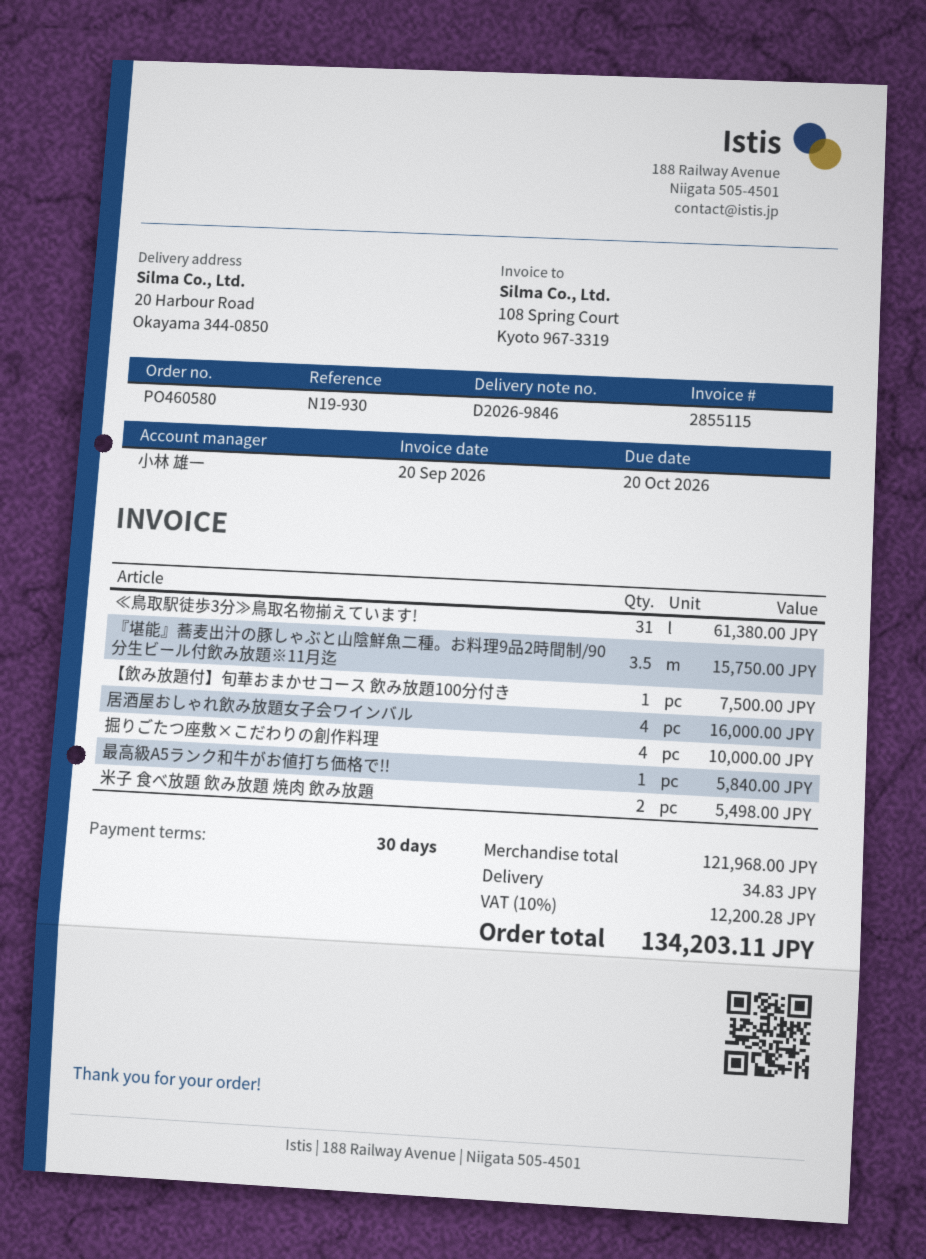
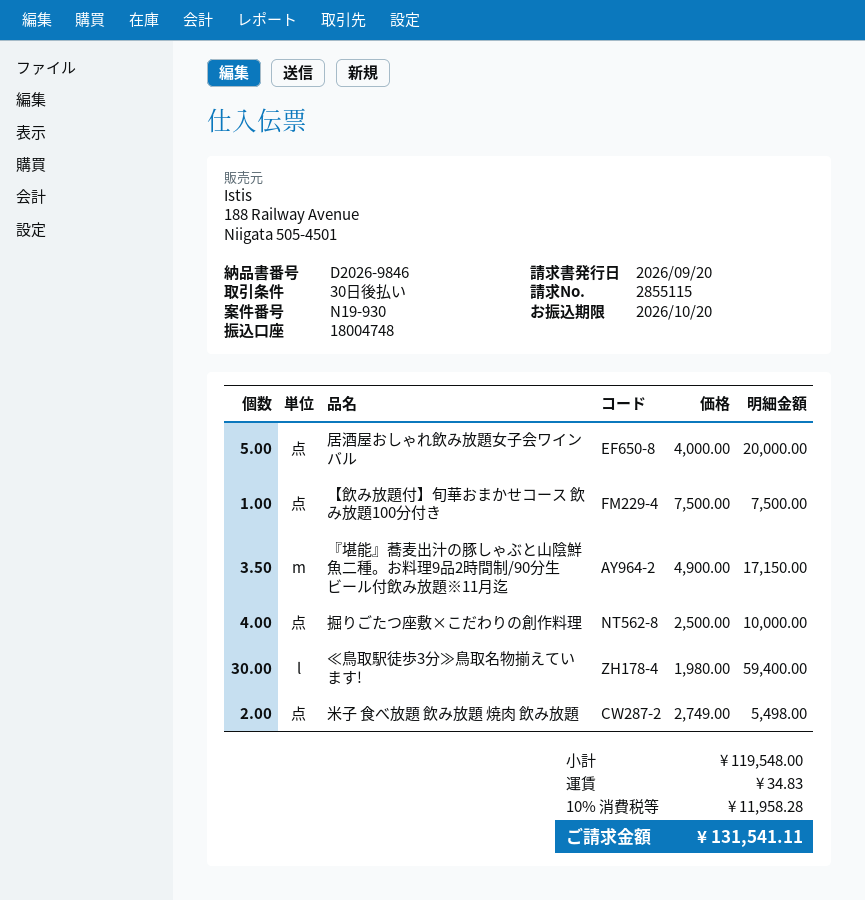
≪鳥取駅徒歩3分≫鳥取名物揃えています!: 31 for 61380.00 -> 30 for 59400.00
『堪能』蕎麦出汁の豚しゃぶと山陰鮮魚二種。お料理9品2時間制/90分生ビール付飲み放題※11月迄: 3.5 for 15750.00 -> 3.5 for 17150.00
居酒屋おしゃれ飲み放題女子会ワインバル: 4 for 16000.00 -> 5 for 20000.00
最高級A5ランク和牛がお値打ち価格で!!: 1 for 5840.00 -> none
subtotal: 121968.00 -> 119548.00
tax: 10% = 12200.28 -> 10% = 11958.28
total: 134203.11 -> 131541.11

